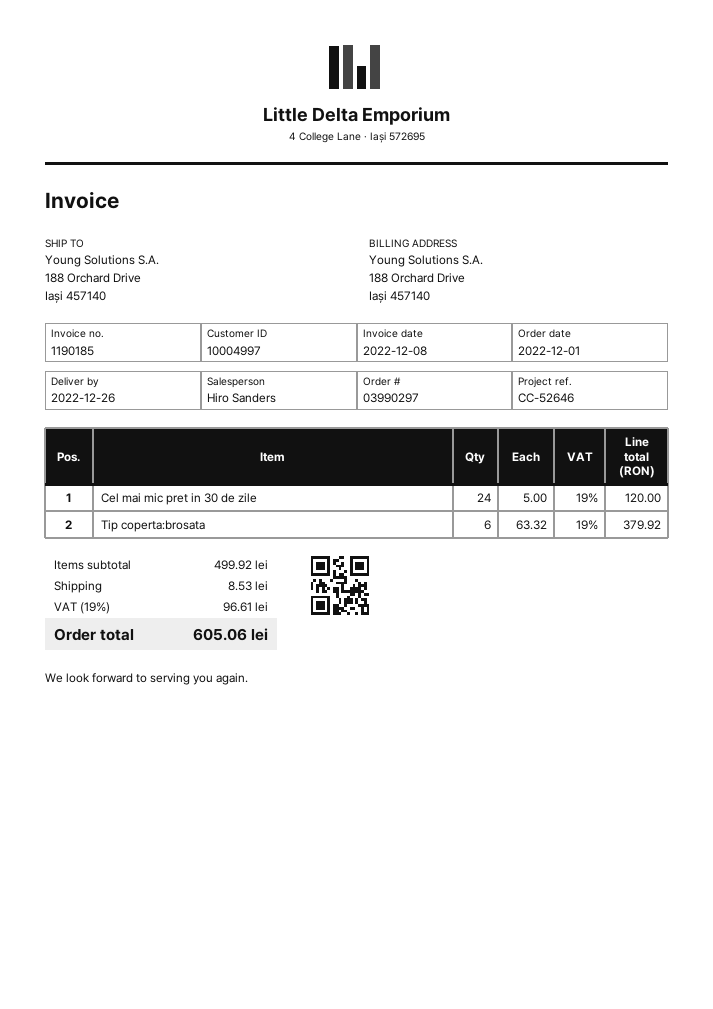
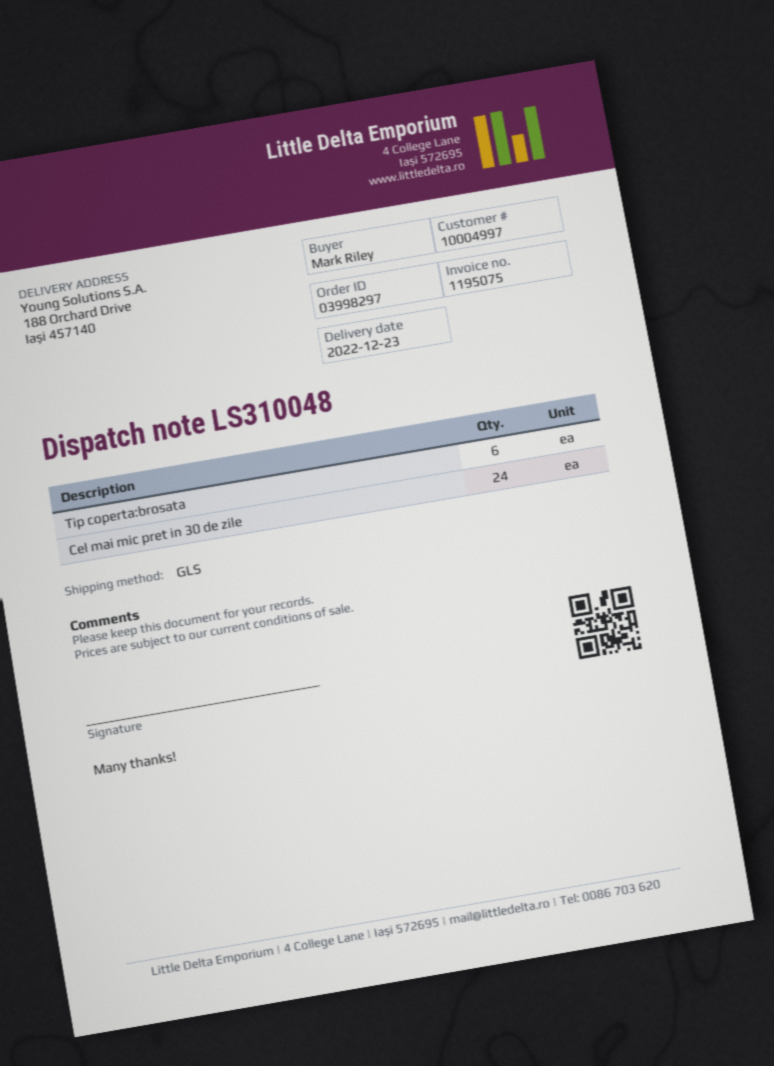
order number: 03990297 -> 03998297
delivery date: 2022-12-26 -> 2022-12-23
invoice number: 1190185 -> 1195075

